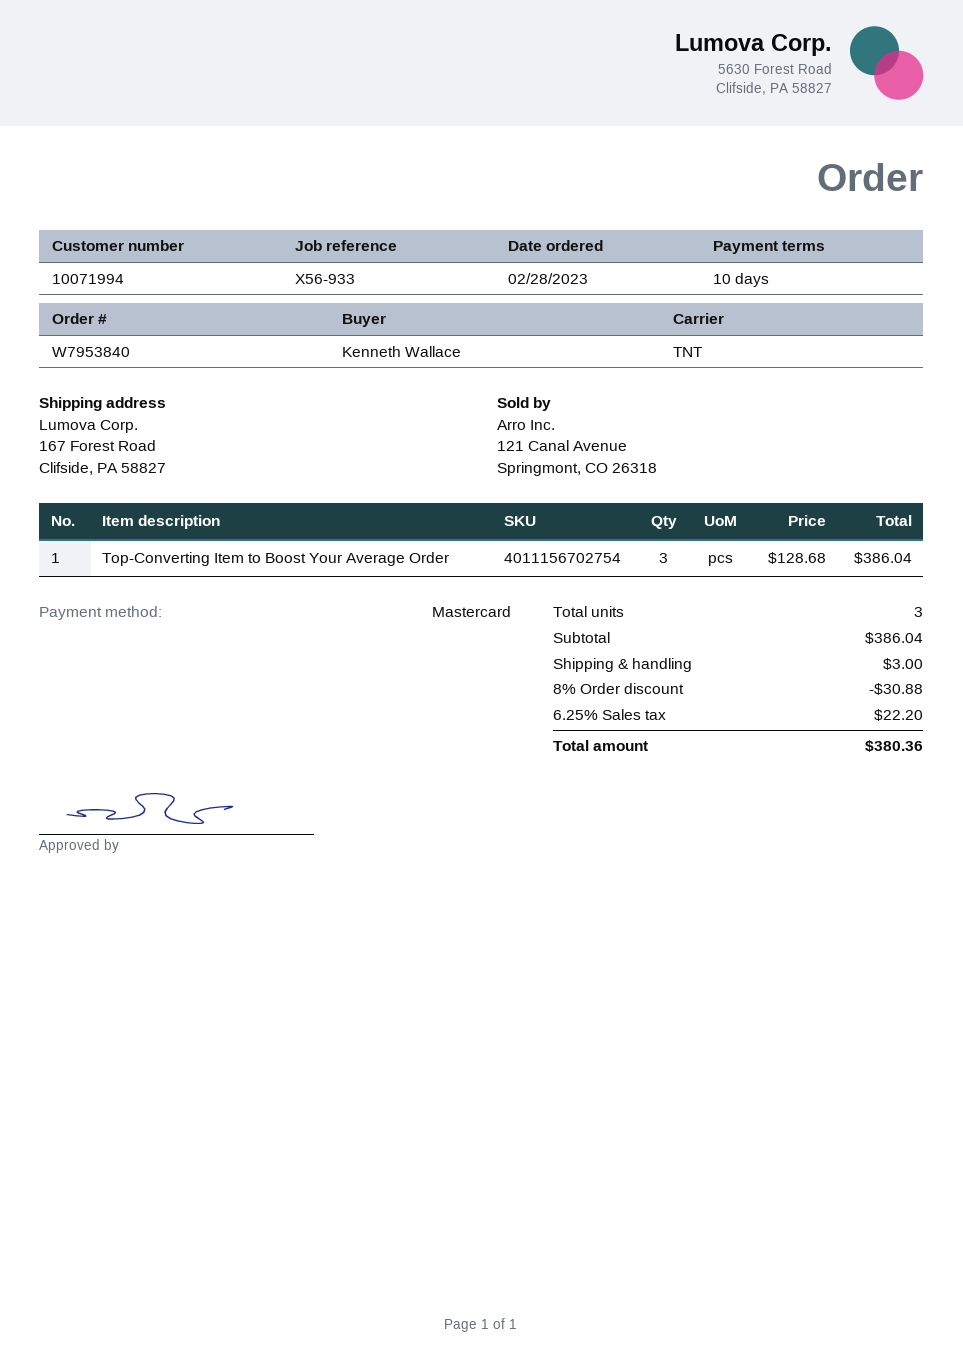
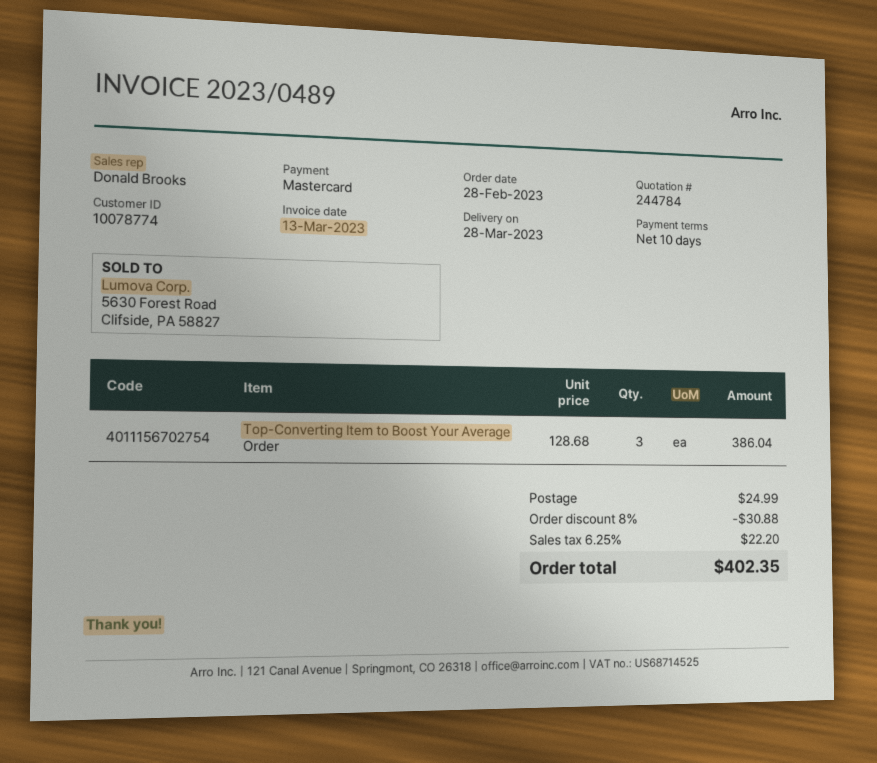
customer number: 10071994 -> 10078774
shipping: 3.00 -> 24.99
total: 380.36 -> 402.35

